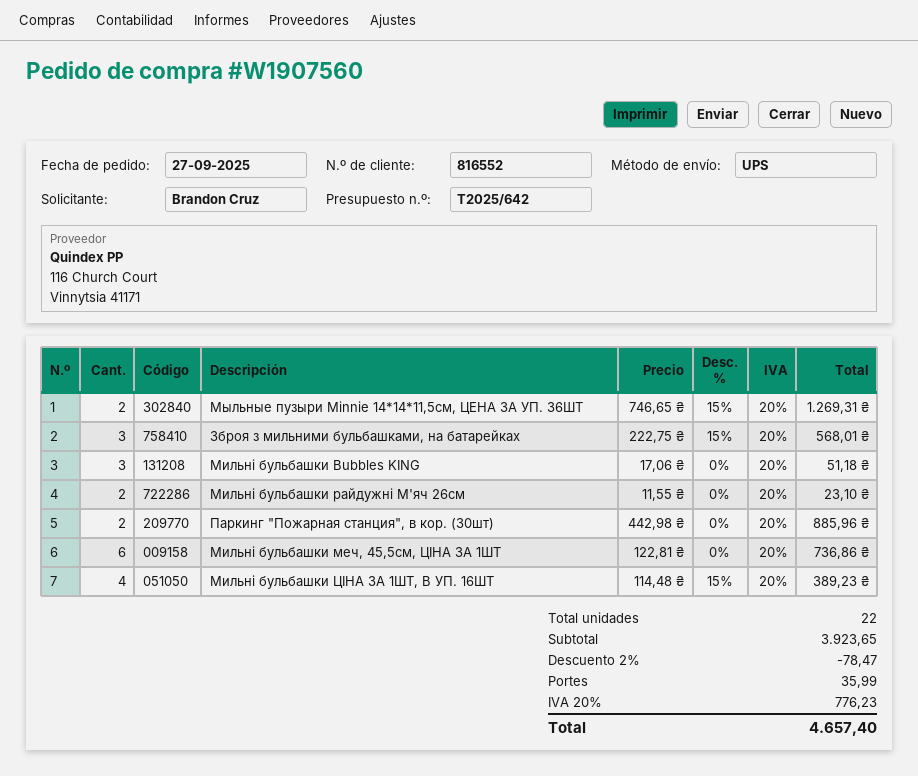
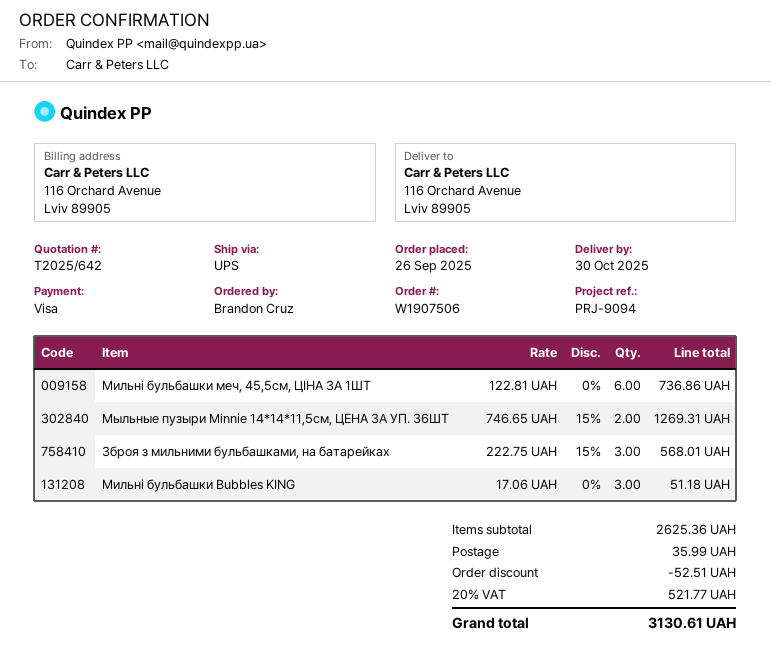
order number: W1907560 -> W1907506
order date: 2025-09-27 -> 2025-09-26
Мильні бульбашки райдужні М'яч 26см: 2 x 11.55 = 23.10 -> none
Паркинг "Пожарная станция", в кор. (30шт): 2 x 442.98 = 885.96 -> none
Мильні бульбашки ЦІНА ЗА 1ШТ, В УП. 16ШТ: 4 x 114.48 - 15% = 389.23 -> none
subtotal: 3923.65 -> 2625.36
discount: 78.47 -> 52.51
tax: 20% = 776.23 -> 20% = 521.77
total: 4657.40 -> 3130.61

